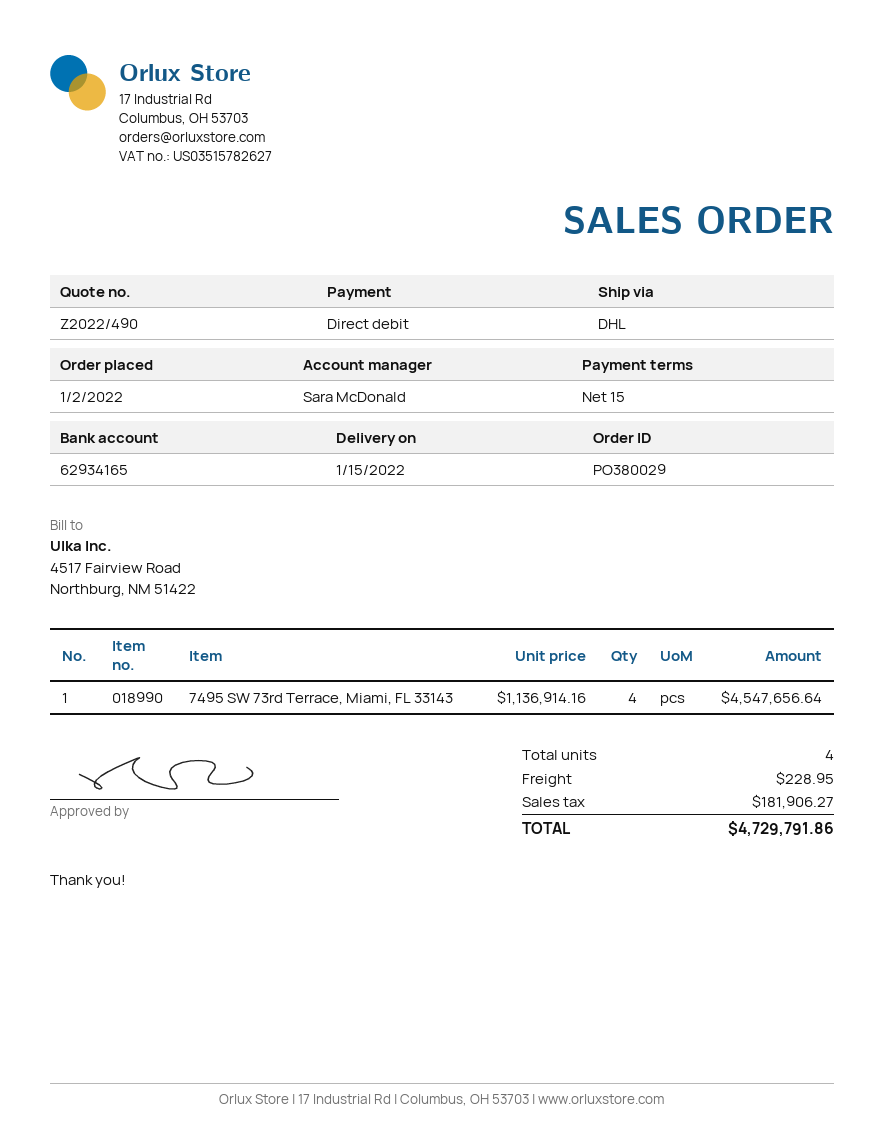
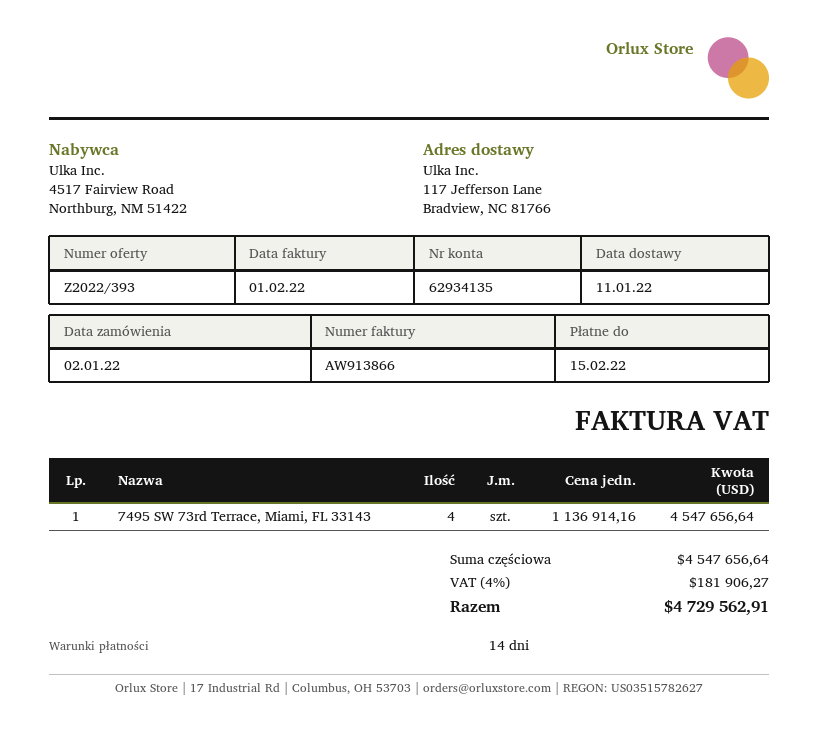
quote number: Z2022/490 -> Z2022/393
delivery date: 2022-01-15 -> 2022-01-11
payment terms: 15 days -> 14 days
bank account: 62934165 -> 62934135
shipping: 228.95 -> none
total: 4729791.86 -> 4729562.91

